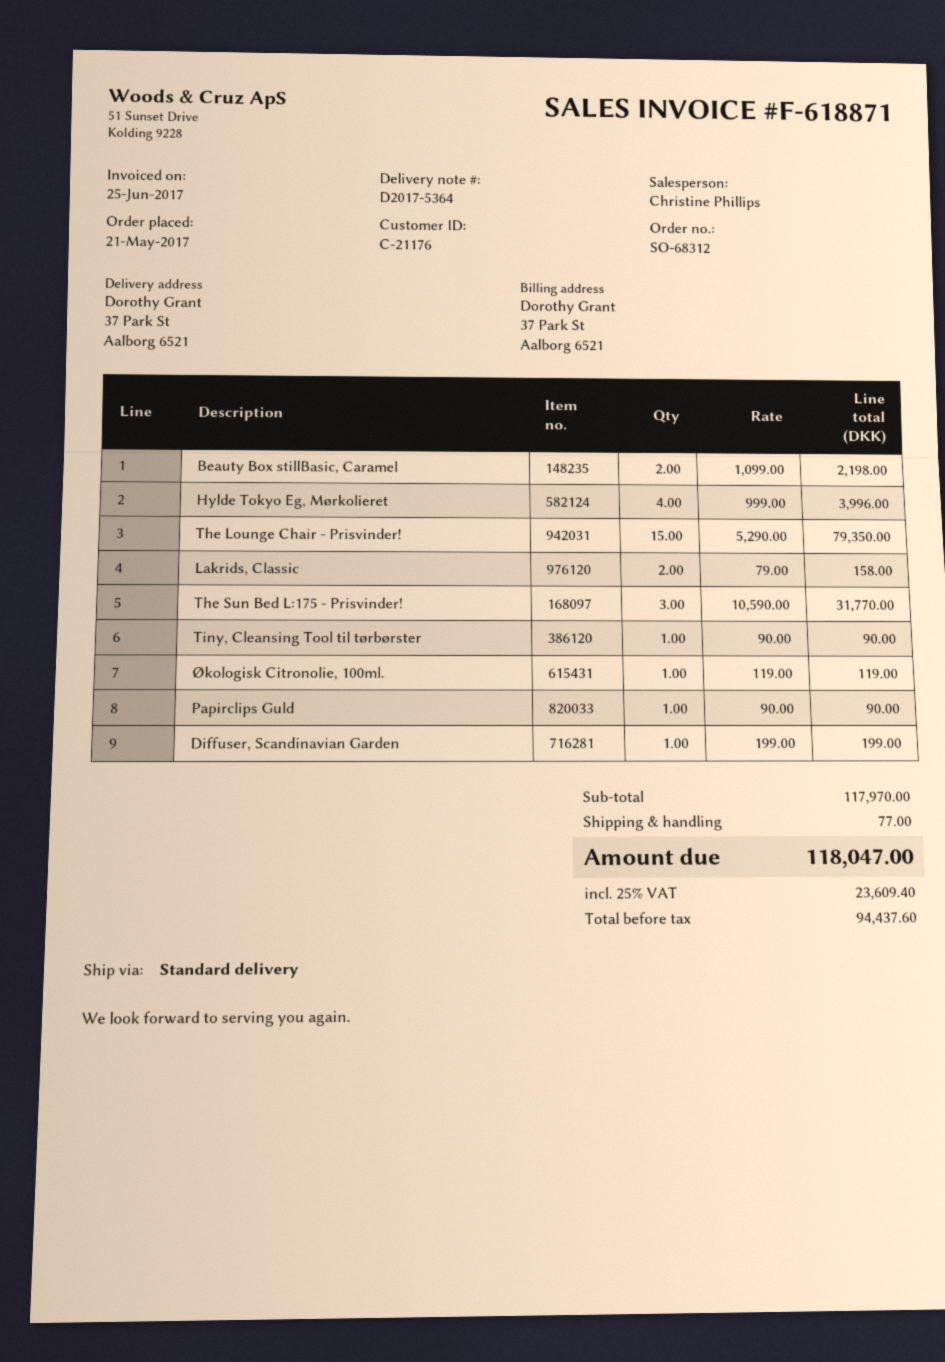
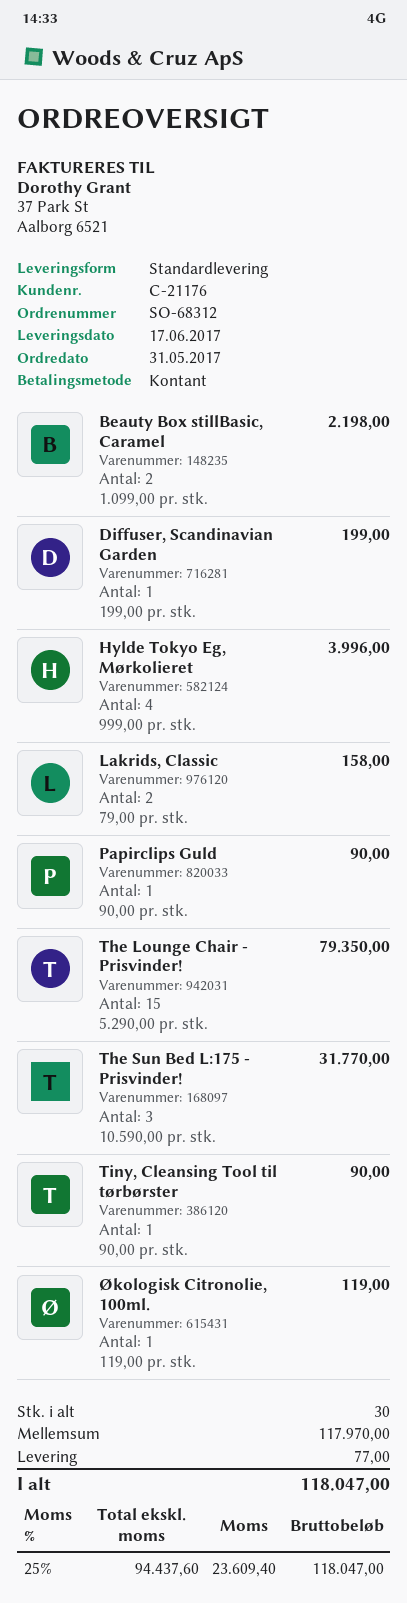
order date: 2017-05-21 -> 2017-05-31

